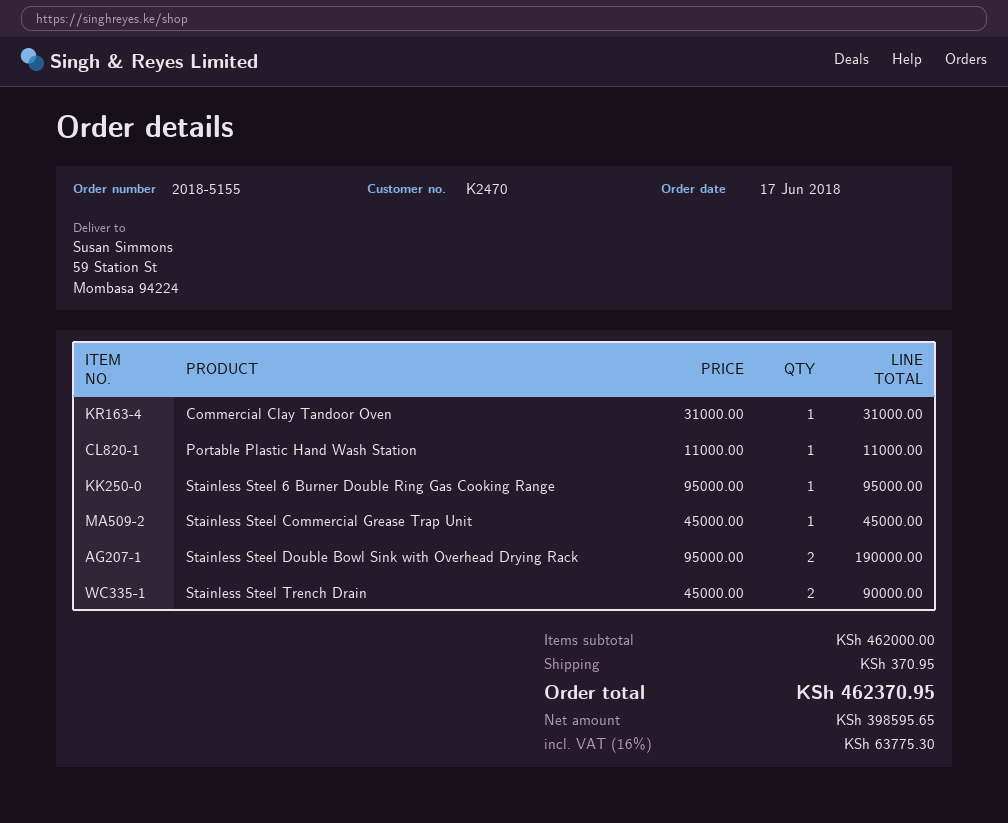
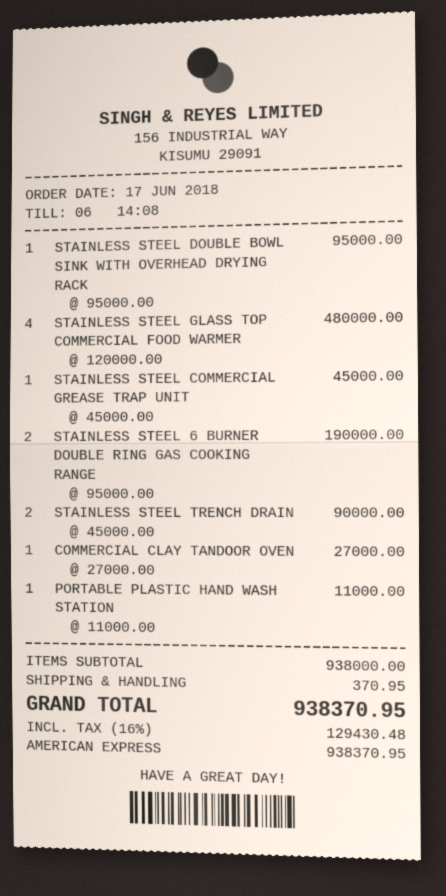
Commercial Clay Tandoor Oven: 1 x 31000.00 = 31000.00 -> 1 x 27000.00 = 27000.00
Stainless Steel 6 Burner Double Ring Gas Cooking Range: 1 x 95000.00 = 95000.00 -> 2 x 95000.00 = 190000.00
Stainless Steel Double Bowl Sink with Overhead Drying Rack: 2 x 95000.00 = 190000.00 -> 1 x 95000.00 = 95000.00
STAINLESS STEEL GLASS TOP COMMERCIAL FOOD WARMER: none -> 4 x 120000.00 = 480000.00
subtotal: 462000.00 -> 938000.00
tax: 16% = 63775.30 -> 16% = 129430.48
total: 462370.95 -> 938370.95

